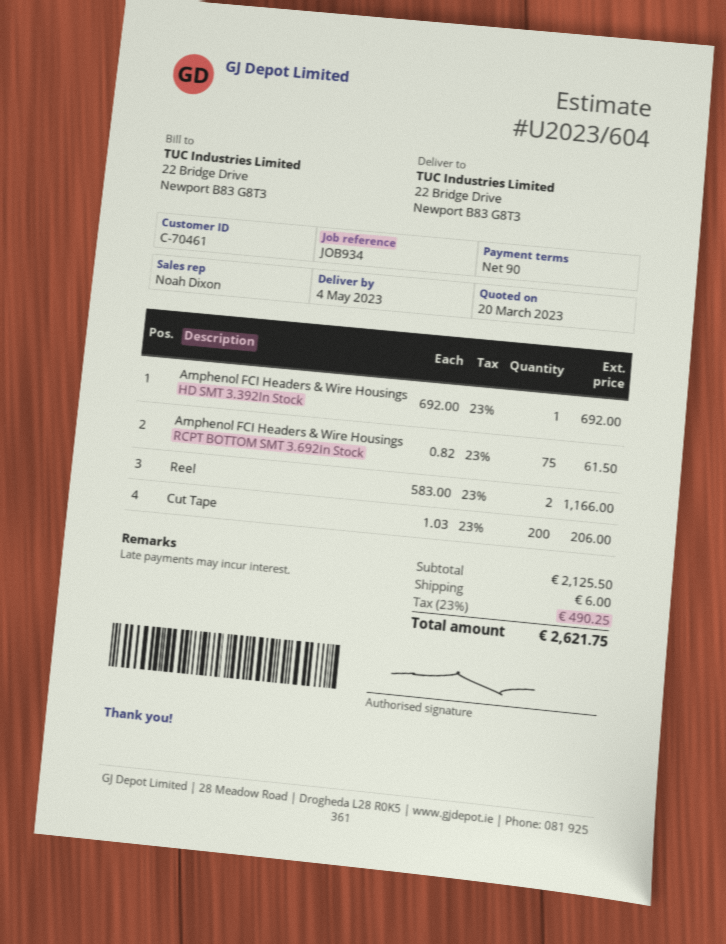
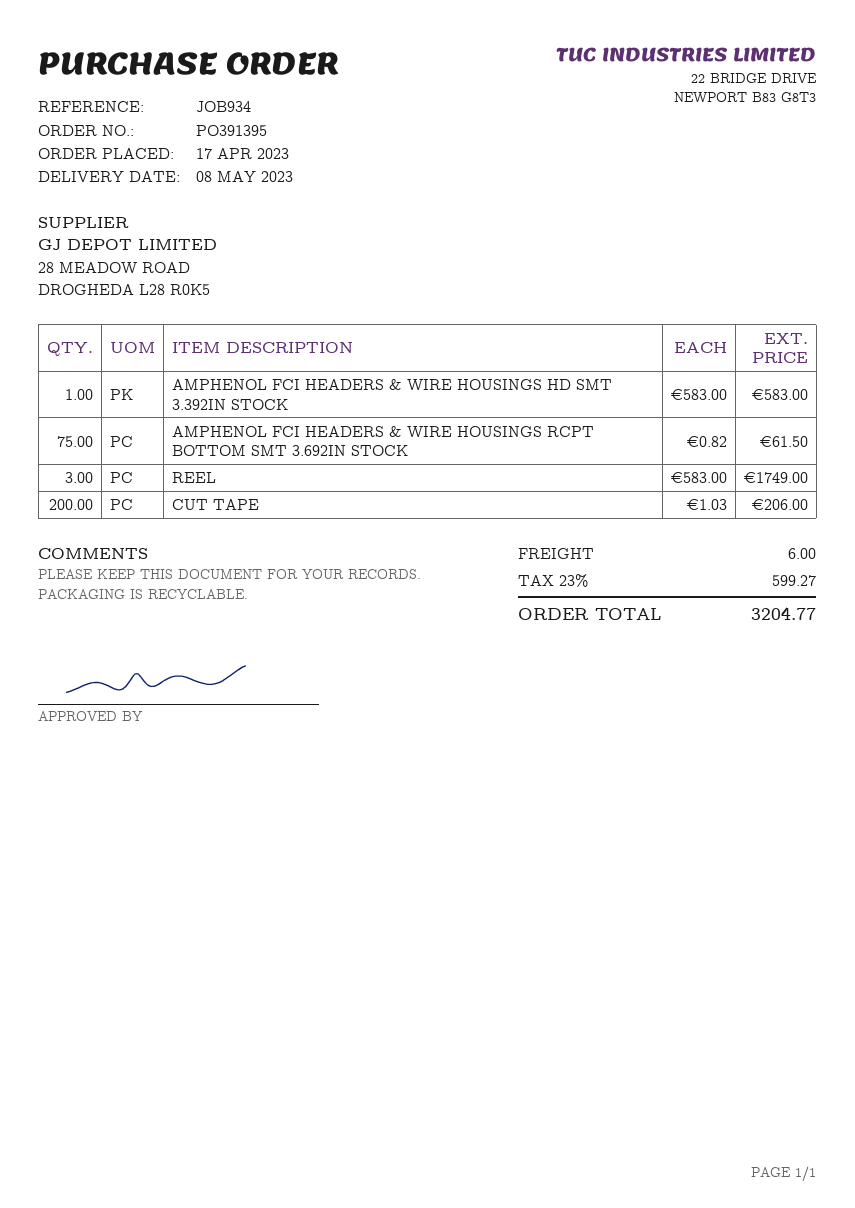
delivery date: 2023-05-04 -> 2023-05-08
Amphenol FCI Headers & Wire Housings HD SMT 3.392In Stock: 1 x 692.00 = 692.00 -> 1 x 583.00 = 583.00
Reel: 2 x 583.00 = 1166.00 -> 3 x 583.00 = 1749.00
tax: 23% = 490.25 -> 23% = 599.27
total: 2621.75 -> 3204.77

